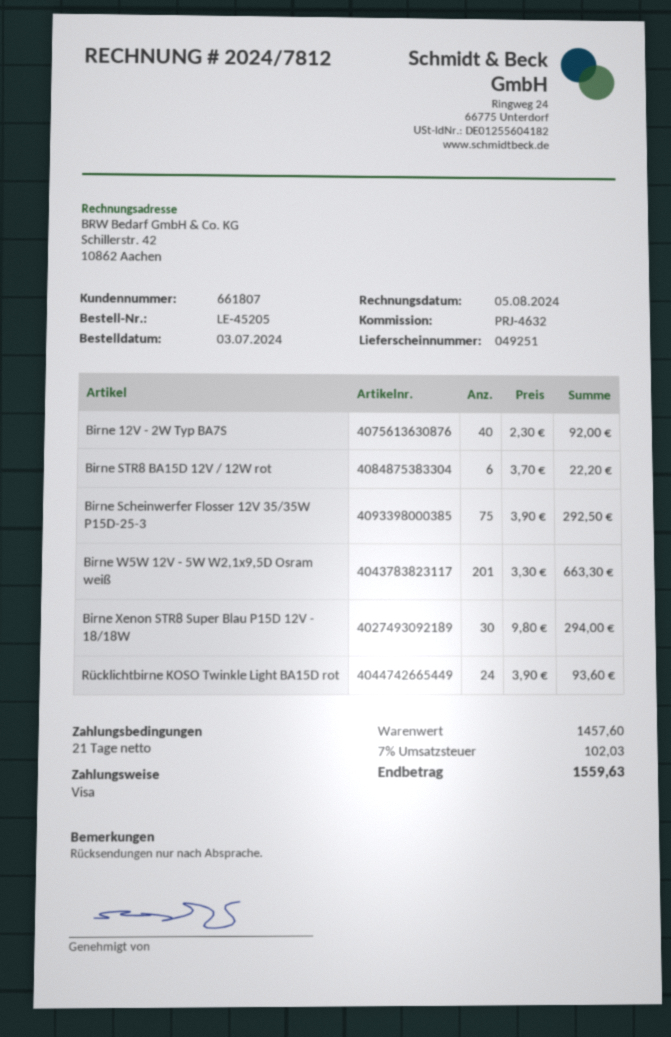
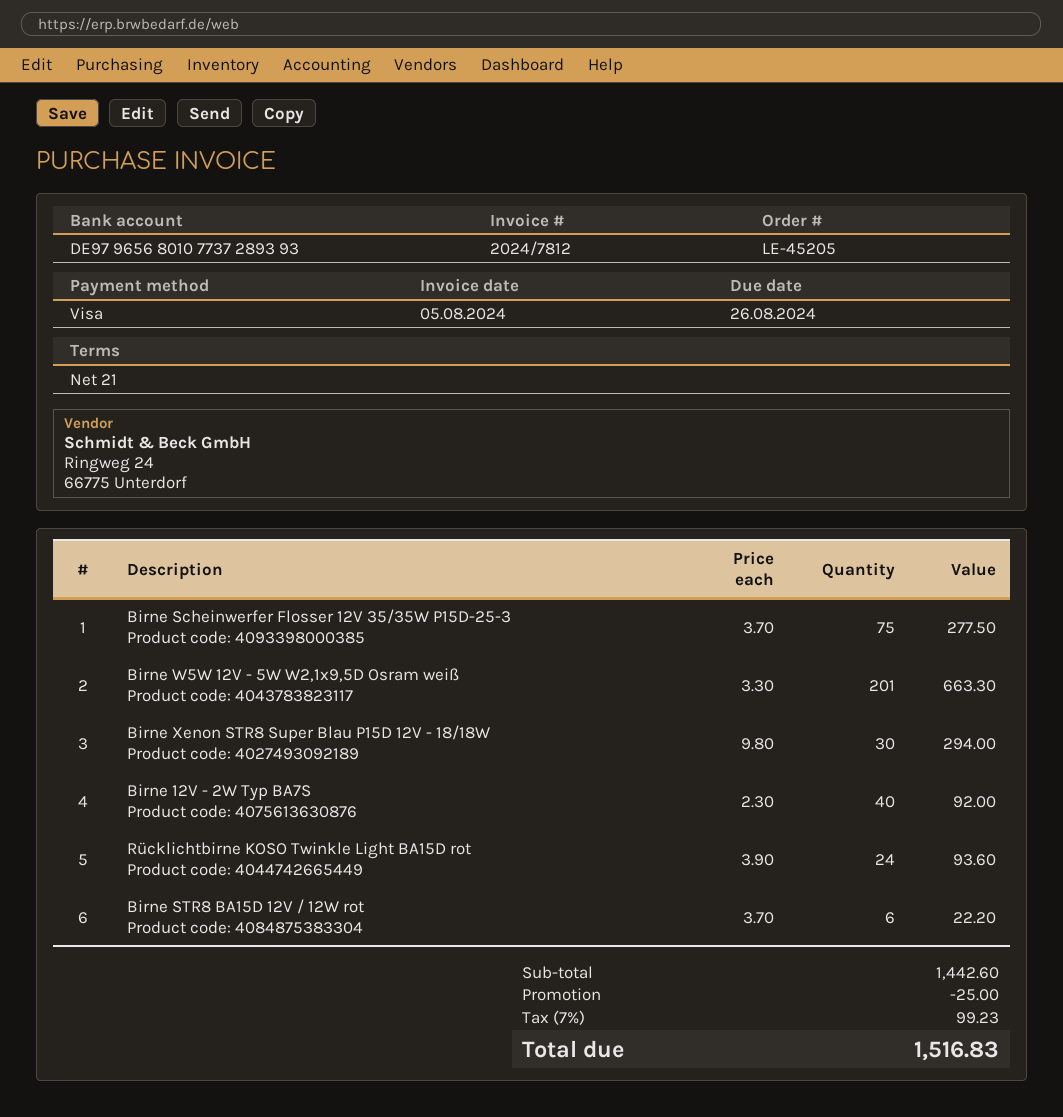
Birne Scheinwerfer Flosser 12V 35/35W P15D-25-3: 75 x 3.90 = 292.50 -> 75 x 3.70 = 277.50
subtotal: 1457.60 -> 1442.60
discount: none -> 25.00
tax: 7% = 102.03 -> 7% = 99.23
total: 1559.63 -> 1516.83

